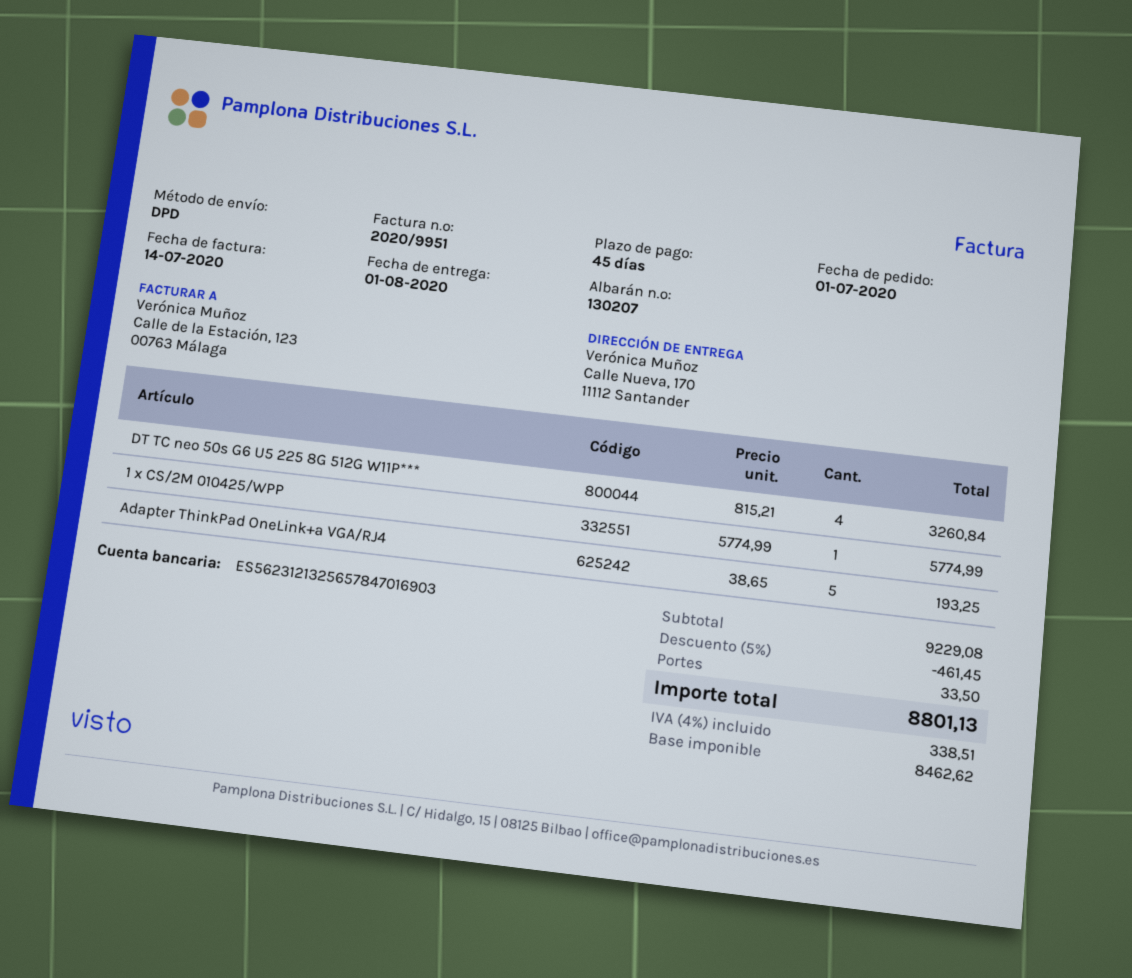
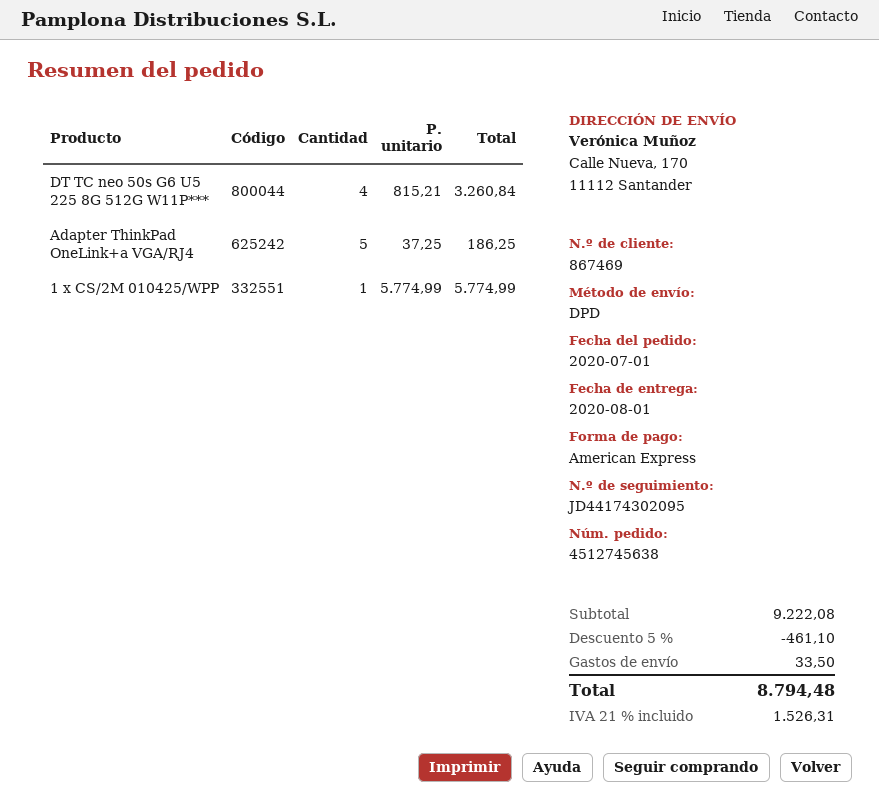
Adapter ThinkPad OneLink+a VGA/RJ4: 5 x 38.65 = 193.25 -> 5 x 37.25 = 186.25
subtotal: 9229.08 -> 9222.08
discount: 5% = 461.45 -> 5% = 461.10
tax: 4% = 338.51 -> 21% = 1526.31
total: 8801.13 -> 8794.48

